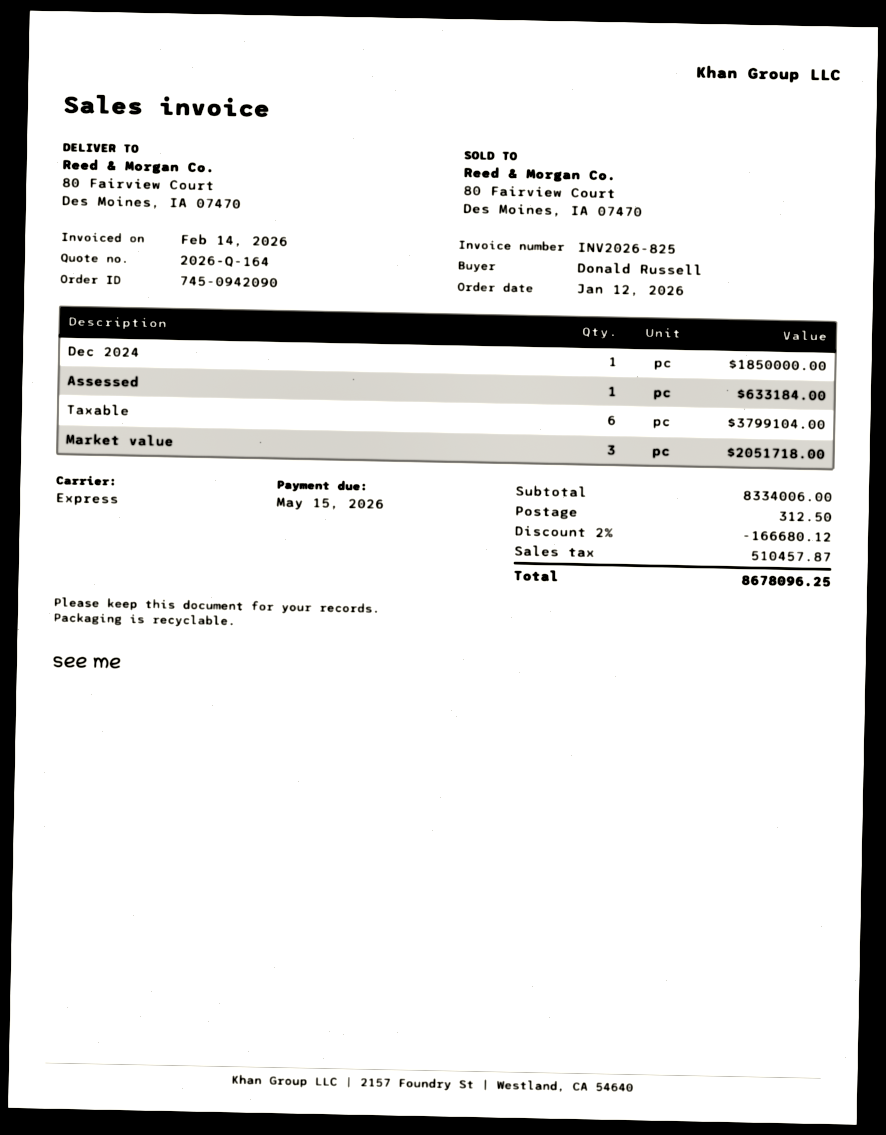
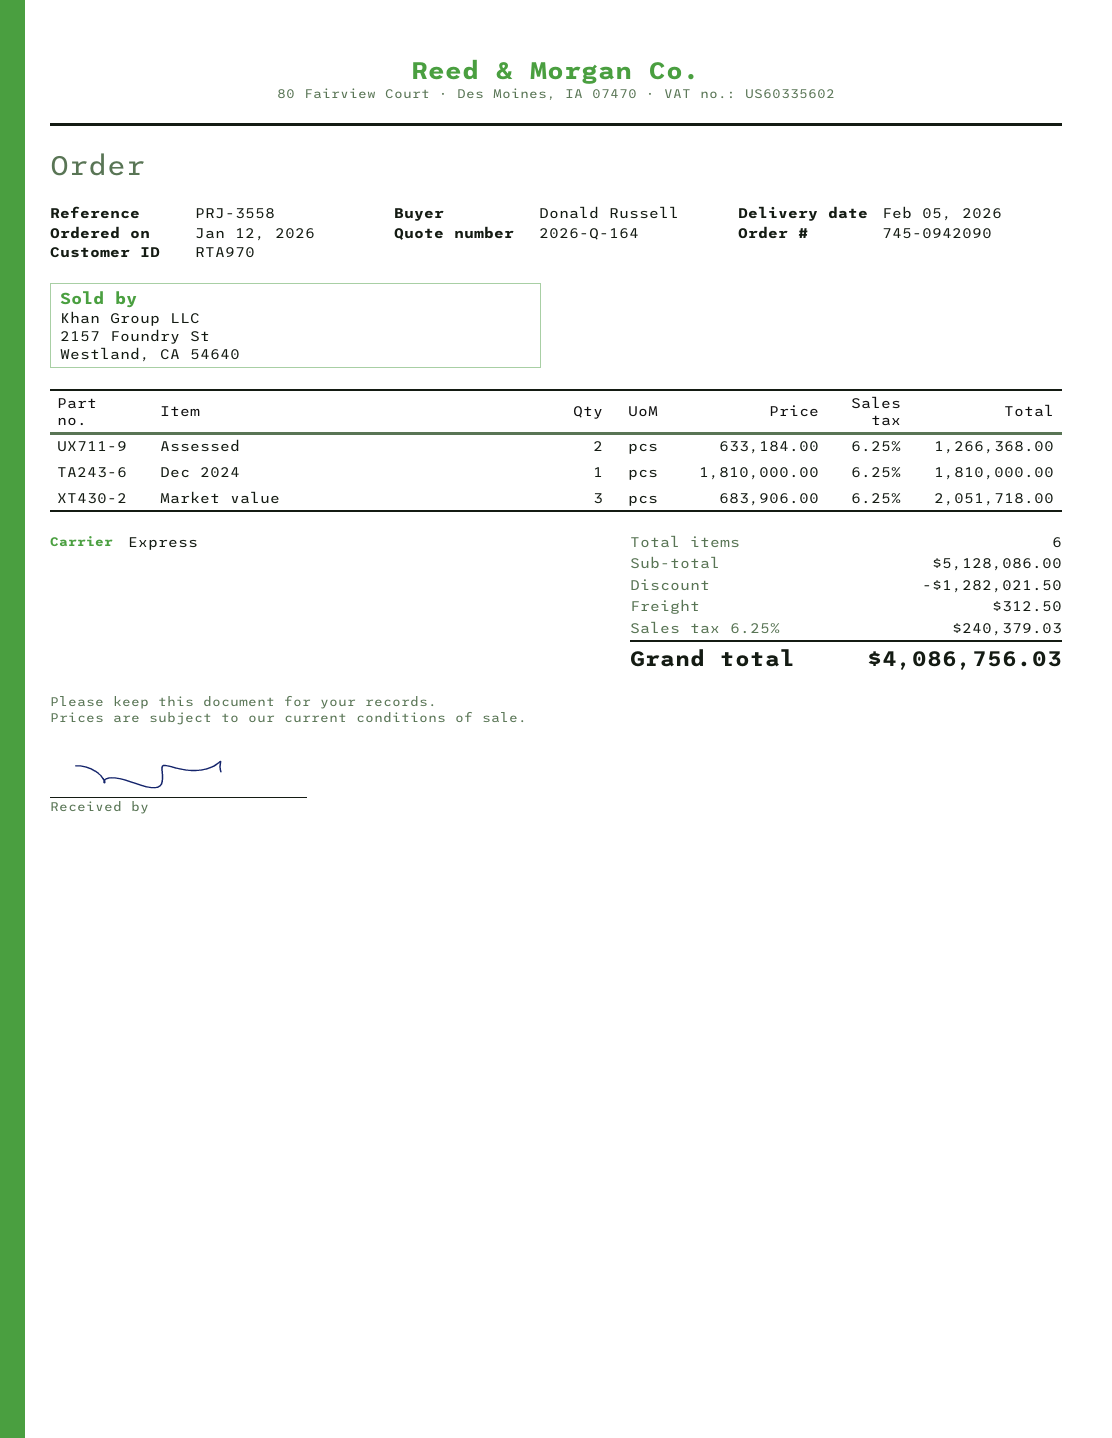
Dec 2024: 1 for 1850000.00 -> 1 for 1810000.00
Assessed: 1 for 633184.00 -> 2 for 1266368.00
Taxable: 6 for 3799104.00 -> none
subtotal: 8334006.00 -> 5128086.00
discount: 166680.12 -> 1282021.50
tax: 510457.87 -> 240379.03
total: 8678096.25 -> 4086756.03

